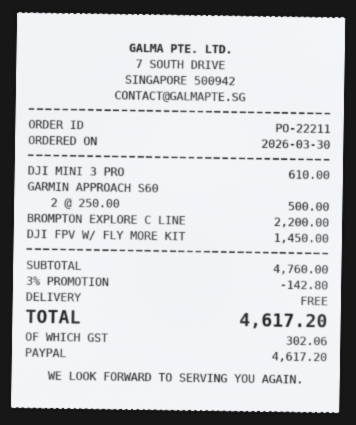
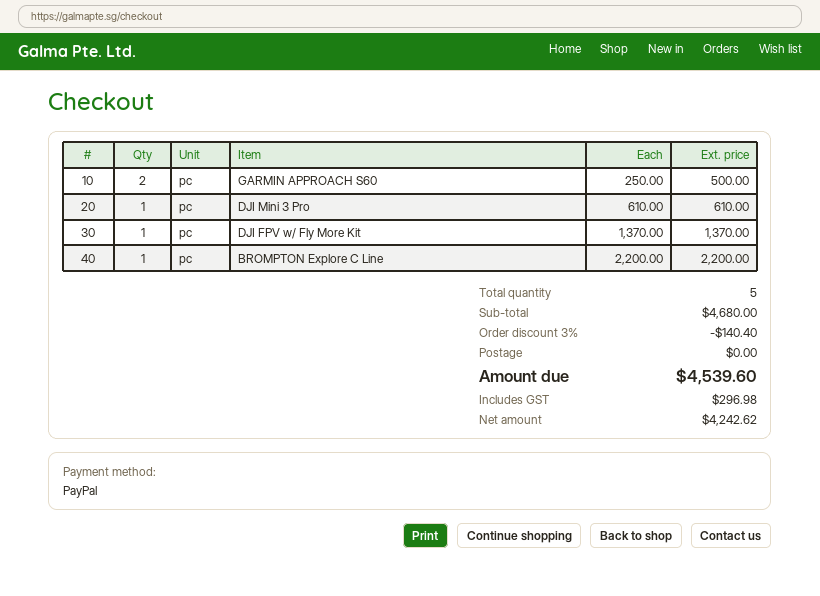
DJI FPV W/ FLY MORE KIT: 1 x 1450.00 = 1450.00 -> 1 x 1370.00 = 1370.00
subtotal: 4760.00 -> 4680.00
discount: 3% = 142.80 -> 3% = 140.40
tax: 302.06 -> 296.98
total: 4617.20 -> 4539.60

